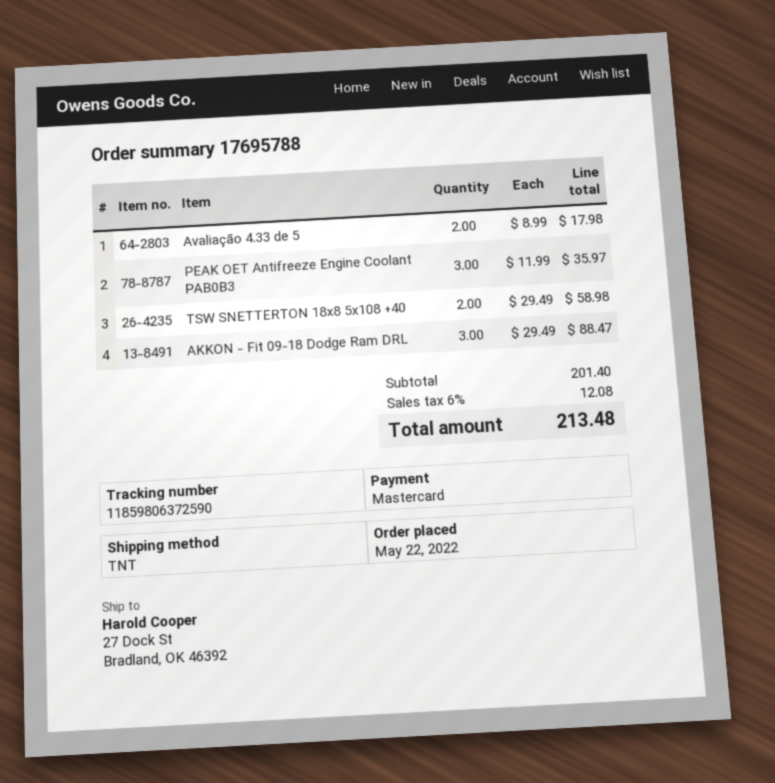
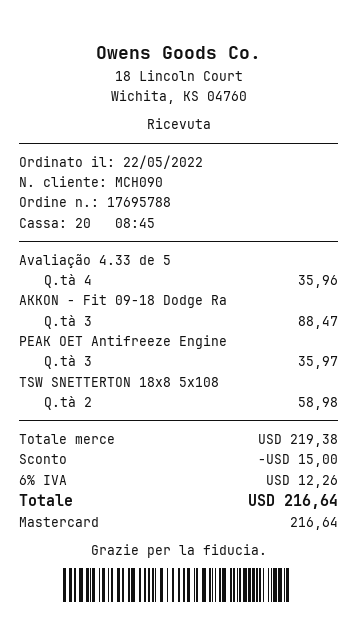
Avaliação 4.33 de 5: 2 for 17.98 -> 4 for 35.96
subtotal: 201.40 -> 219.38
discount: none -> 15.00
tax: 6% = 12.08 -> 6% = 12.26
total: 213.48 -> 216.64

